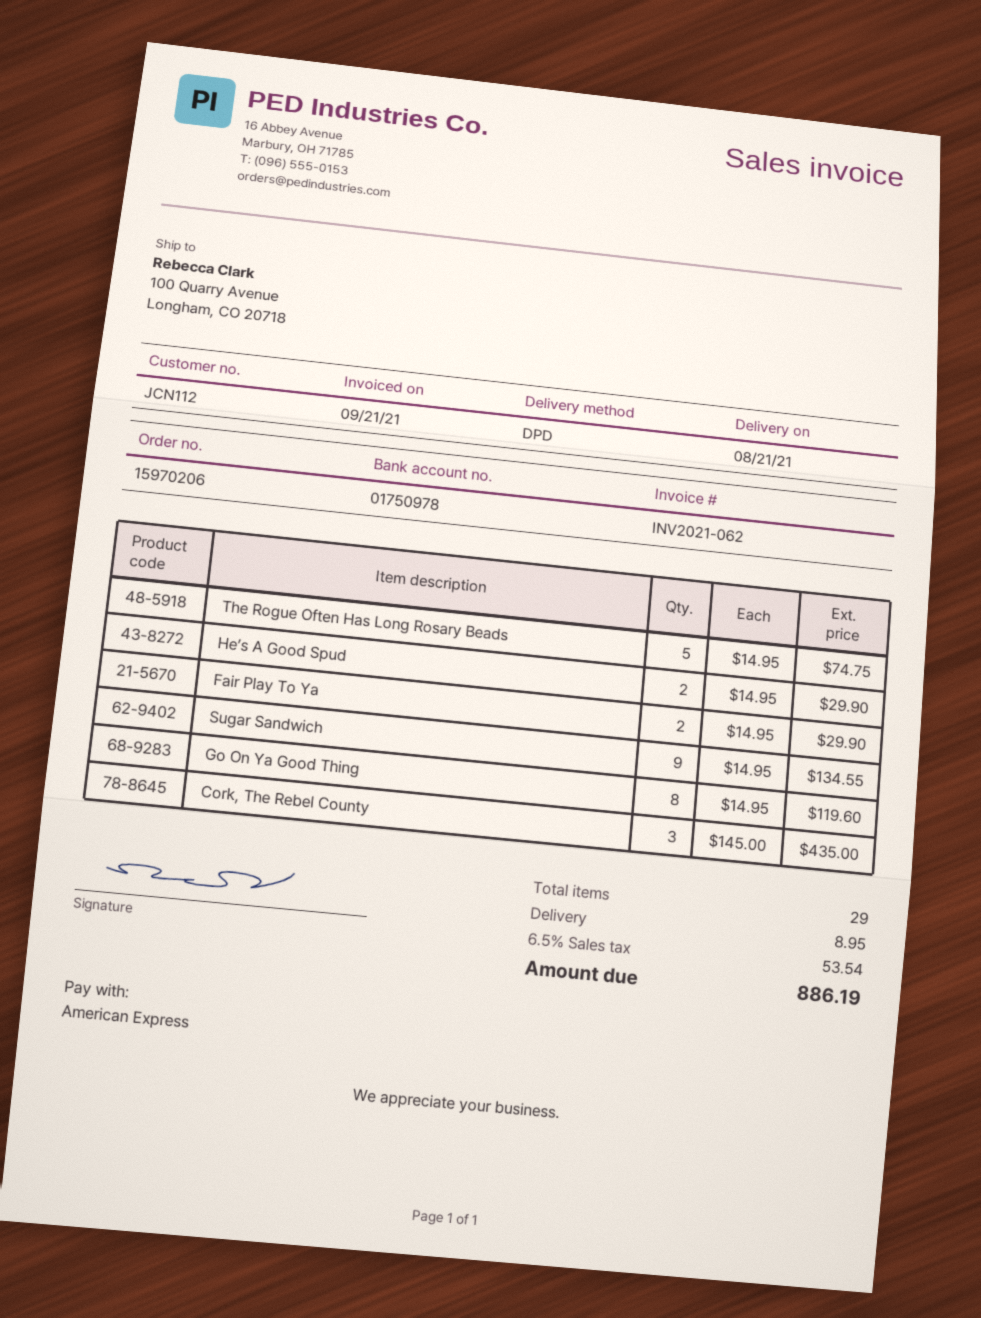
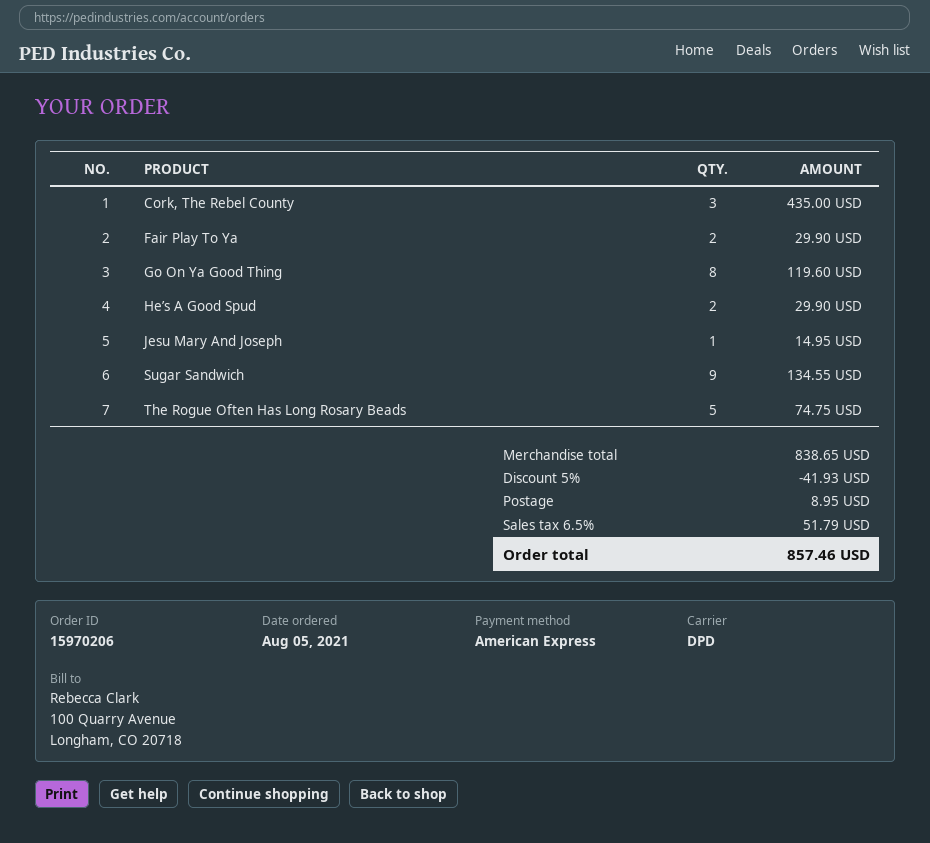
Jesu Mary And Joseph: none -> 1 for 14.95
discount: none -> 5% = 41.93
tax: 6.5% = 53.54 -> 6.5% = 51.79
total: 886.19 -> 857.46

